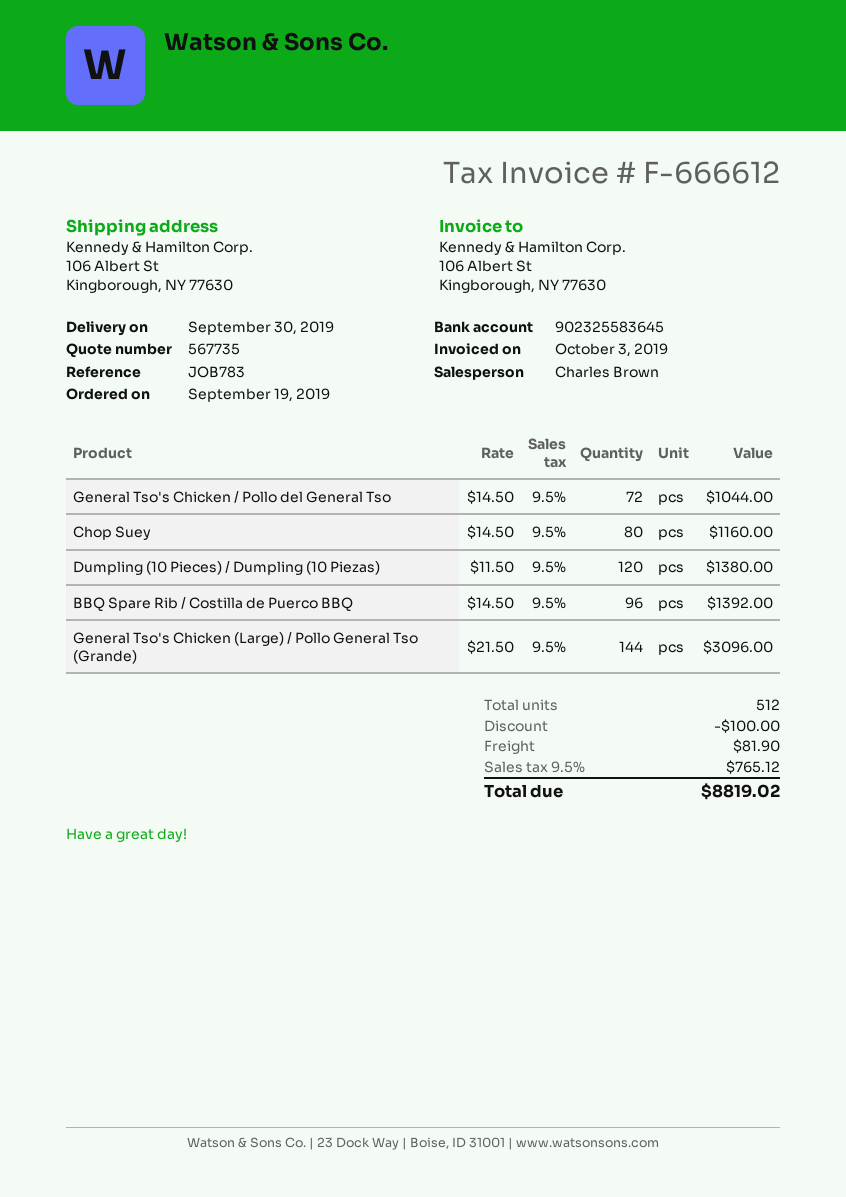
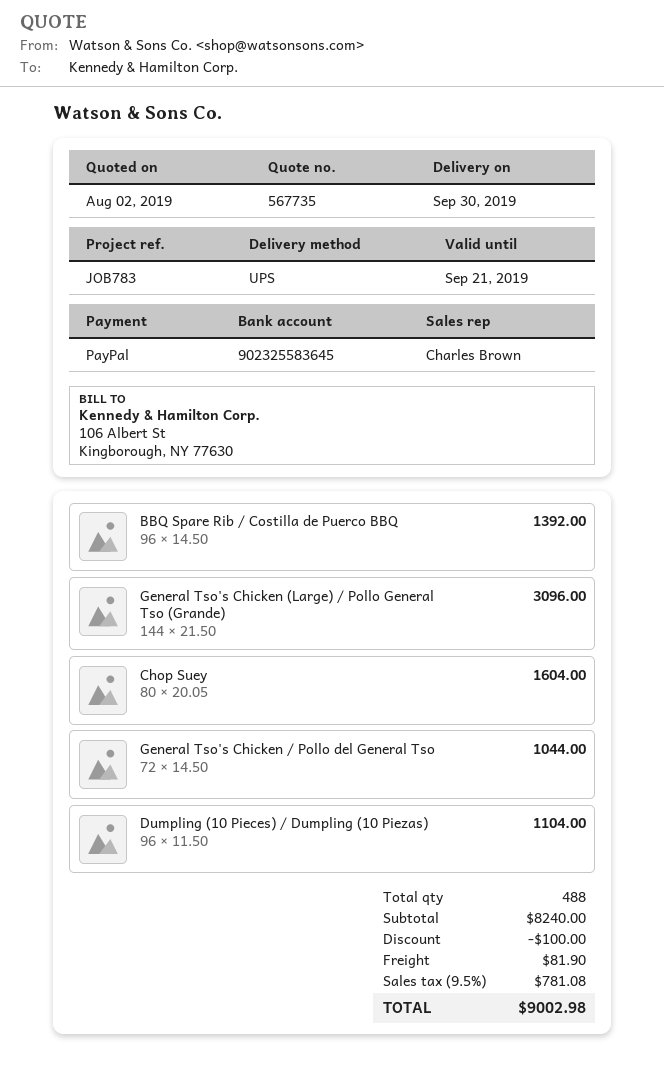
Chop Suey: 80 x 14.50 = 1160.00 -> 80 x 20.05 = 1604.00
Dumpling (10 Pieces) / Dumpling (10 Piezas): 120 x 11.50 = 1380.00 -> 96 x 11.50 = 1104.00
total quantity: 512 -> 488
tax: 9.5% = 765.12 -> 9.5% = 781.08
total: 8819.02 -> 9002.98

